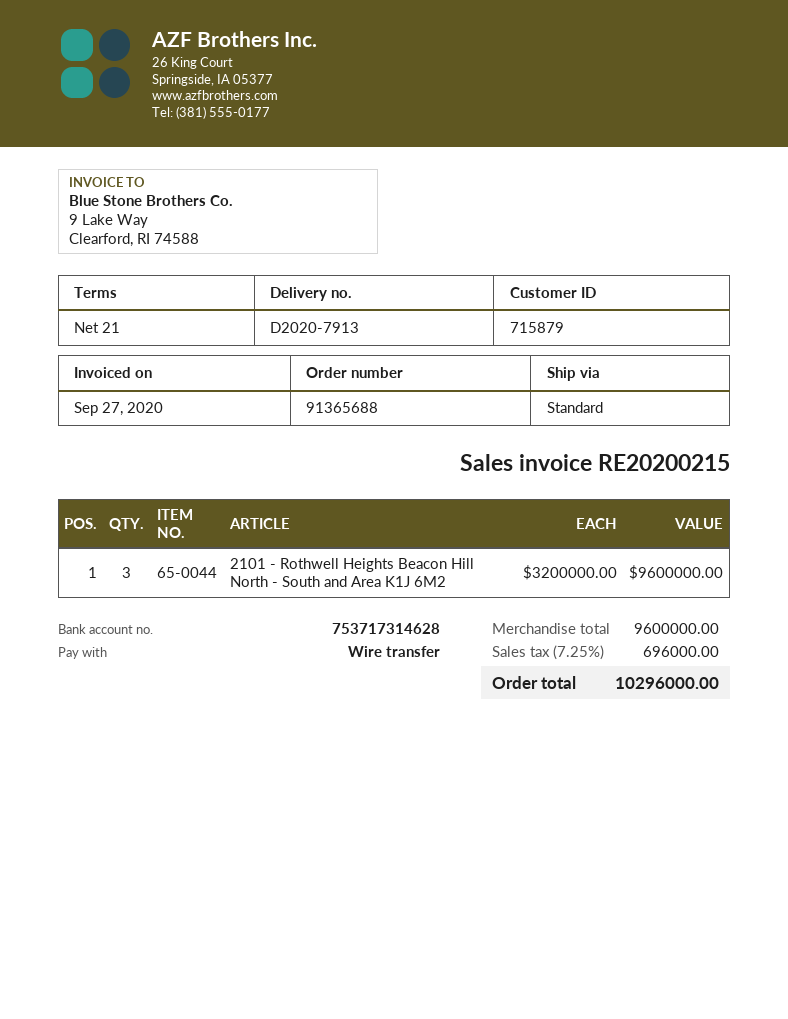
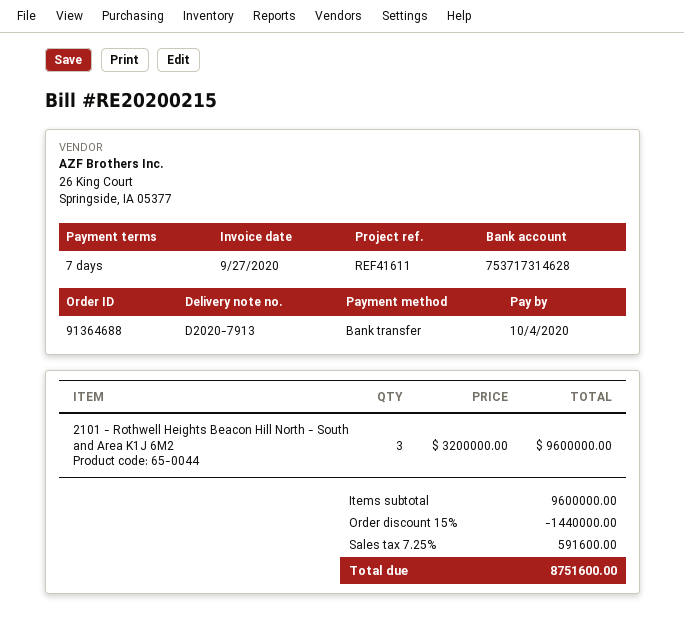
order number: 91365688 -> 91364688
payment terms: 21 days -> 7 days
discount: none -> 15% = 1440000.00
tax: 7.25% = 696000.00 -> 7.25% = 591600.00
total: 10296000.00 -> 8751600.00

